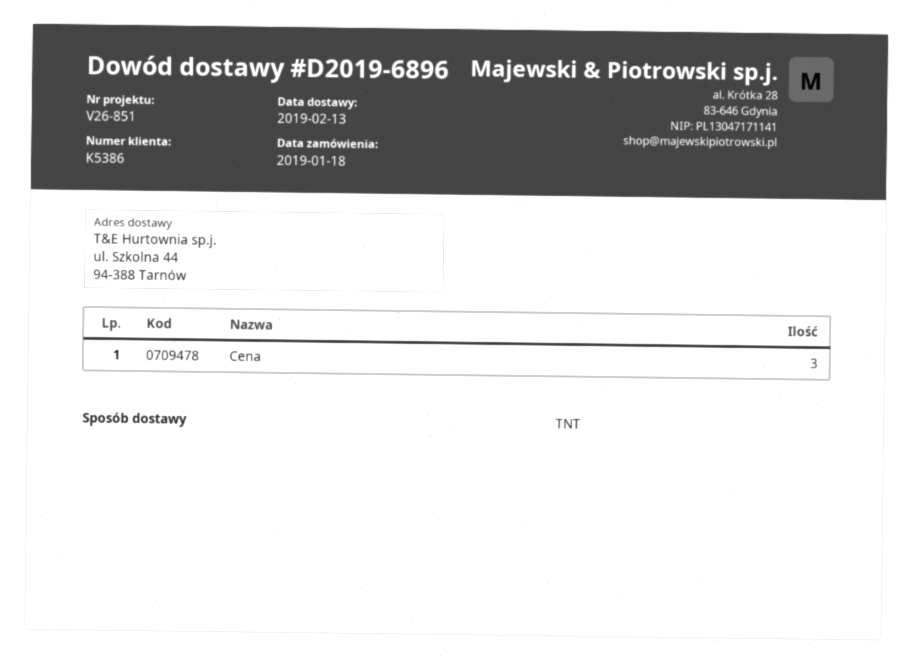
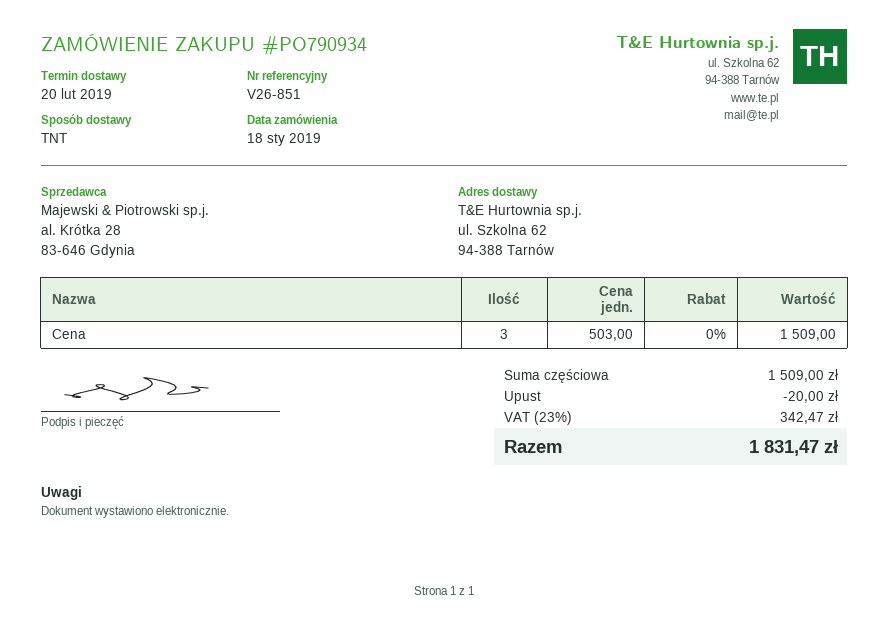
delivery date: 2019-02-13 -> 2019-02-20
ship to: ul. Szkolna 44, 94-388 Tarnów -> ul. Szkolna 62, 94-388 Tarnów

